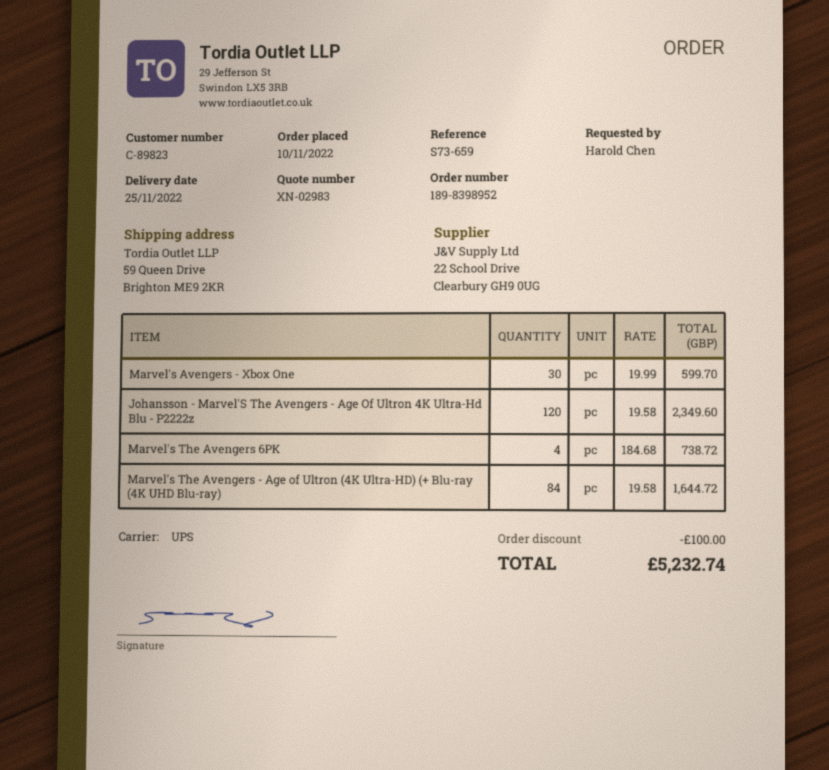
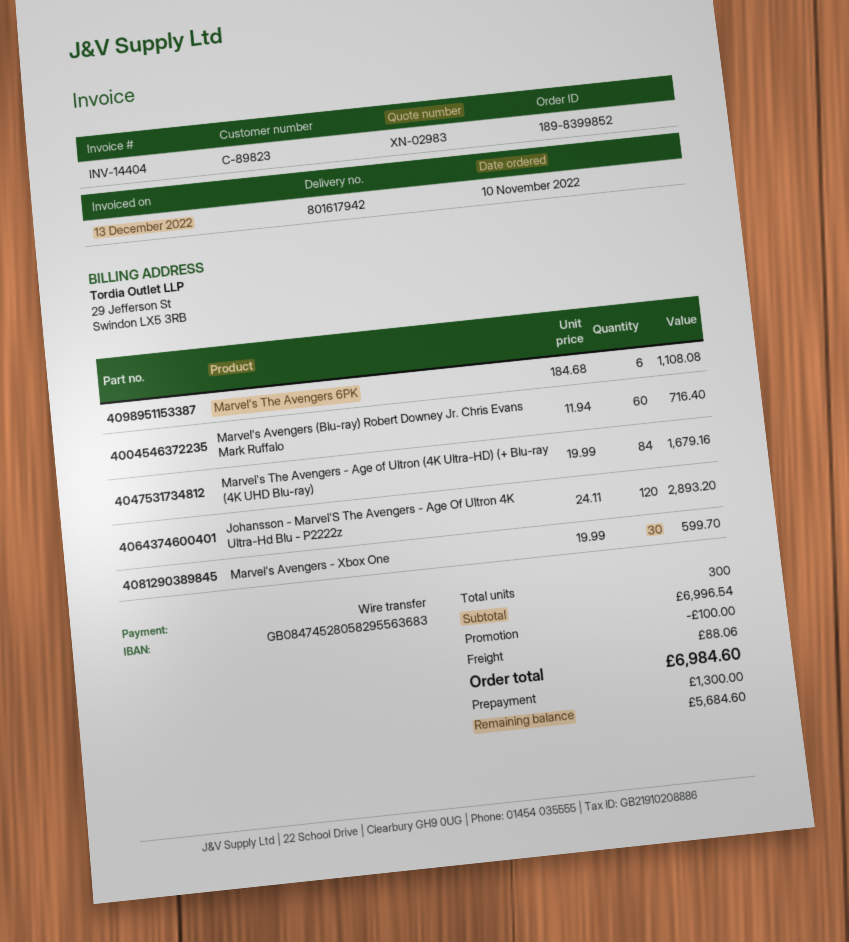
order number: 189-8398952 -> 189-8399852
Johansson - Marvel'S The Avengers - Age Of Ultron 4K Ultra-Hd Blu - P2222z: 120 x 19.58 = 2349.60 -> 120 x 24.11 = 2893.20
Marvel's The Avengers 6PK: 4 x 184.68 = 738.72 -> 6 x 184.68 = 1108.08
Marvel's The Avengers - Age of Ultron (4K Ultra-HD) (+ Blu-ray (4K UHD Blu-ray): 84 x 19.58 = 1644.72 -> 84 x 19.99 = 1679.16
Marvel's Avengers (Blu-ray) Robert Downey Jr. Chris Evans Mark Ruffalo: none -> 60 x 11.94 = 716.40
shipping: none -> 88.06
total: 5232.74 -> 6984.60

